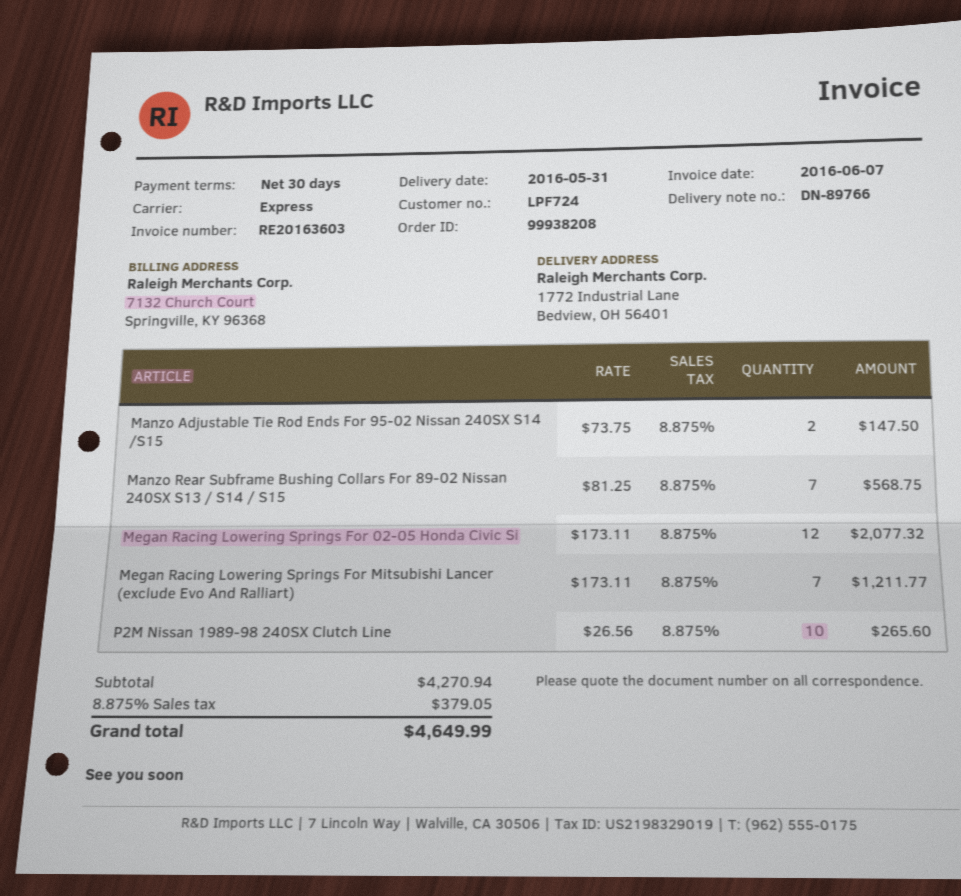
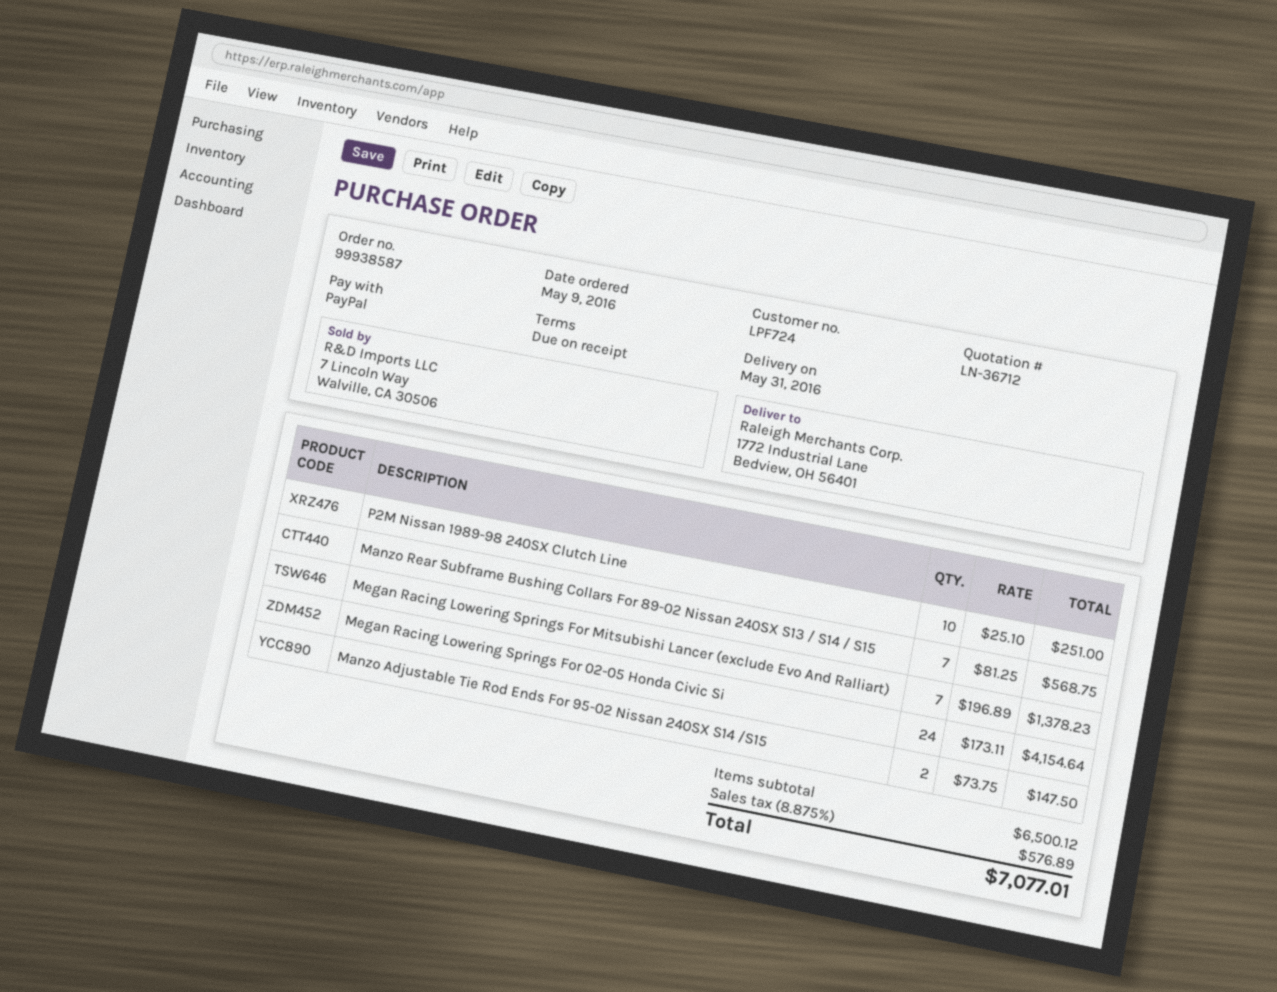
order number: 99938208 -> 99938587
payment terms: 30 days -> on receipt
Megan Racing Lowering Springs For 02-05 Honda Civic Si: 12 x 173.11 = 2077.32 -> 24 x 173.11 = 4154.64
Megan Racing Lowering Springs For Mitsubishi Lancer (exclude Evo And Ralliart): 7 x 173.11 = 1211.77 -> 7 x 196.89 = 1378.23
P2M Nissan 1989-98 240SX Clutch Line: 10 x 26.56 = 265.60 -> 10 x 25.10 = 251.00
subtotal: 4270.94 -> 6500.12
tax: 8.875% = 379.05 -> 8.875% = 576.89
total: 4649.99 -> 7077.01

